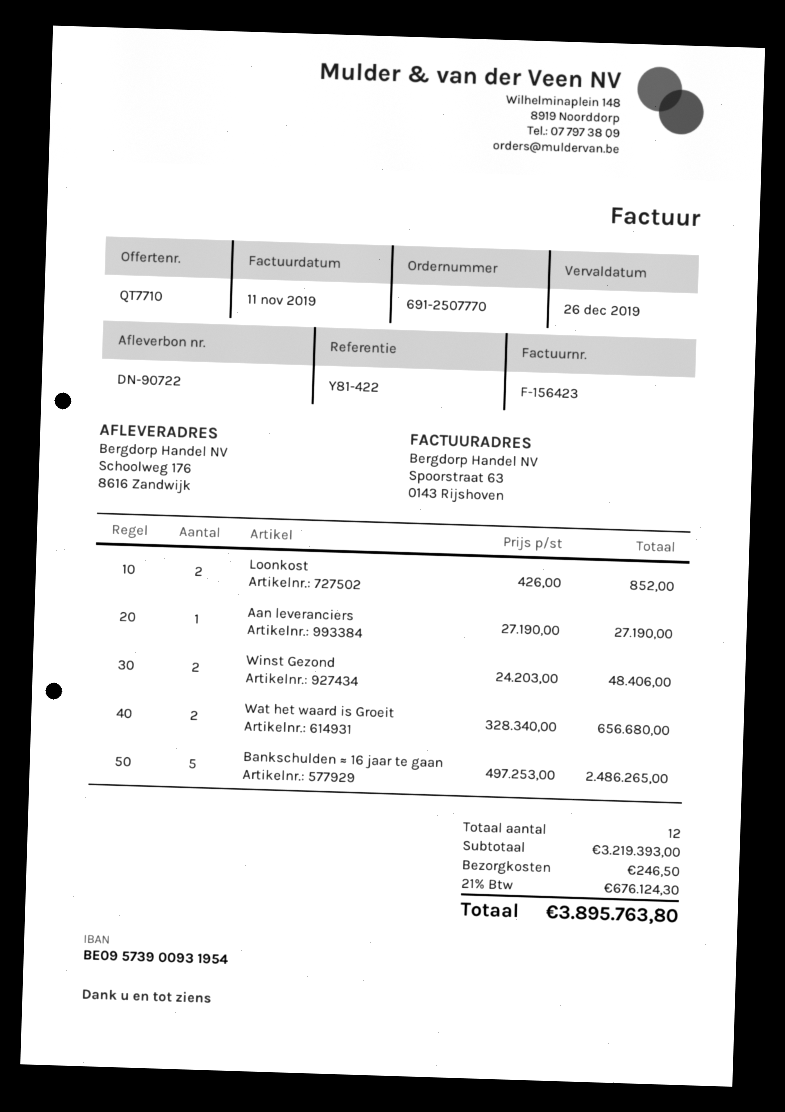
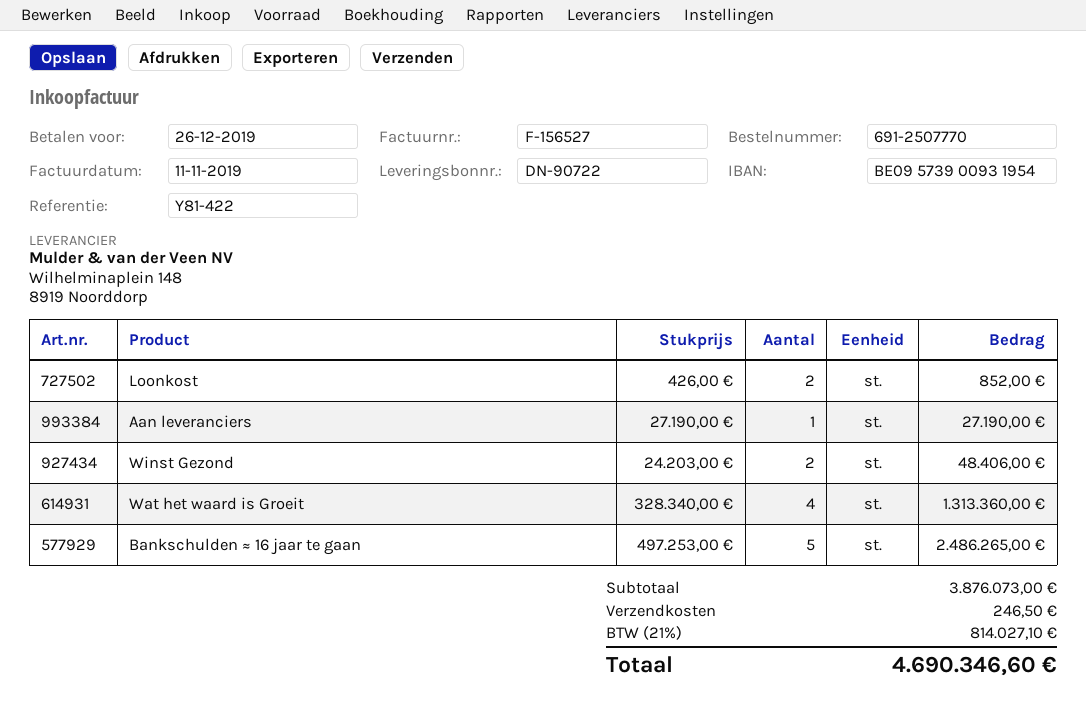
invoice number: F-156423 -> F-156527
Wat het waard is Groeit: 2 x 328340.00 = 656680.00 -> 4 x 328340.00 = 1313360.00
subtotal: 3219393.00 -> 3876073.00
tax: 21% = 676124.30 -> 21% = 814027.10
total: 3895763.80 -> 4690346.60

